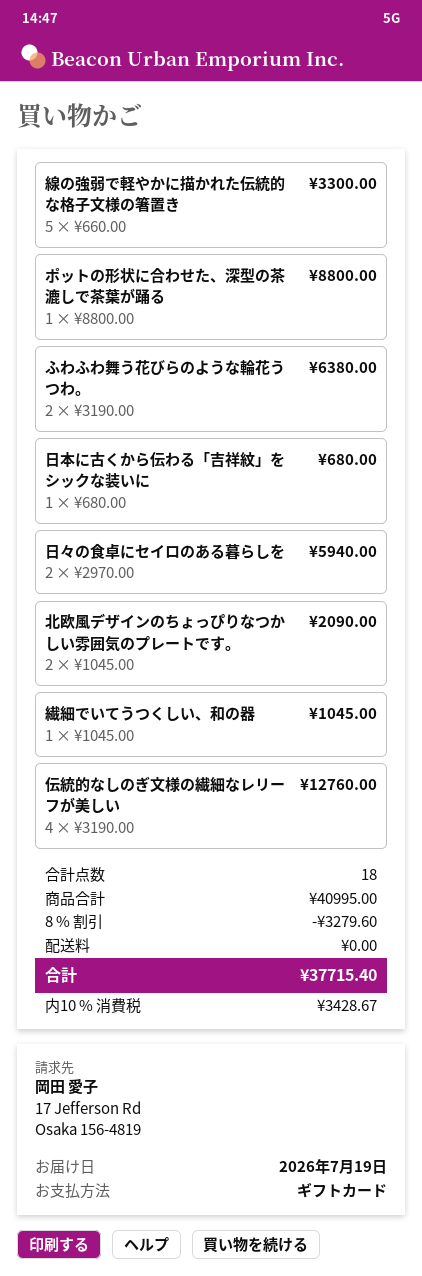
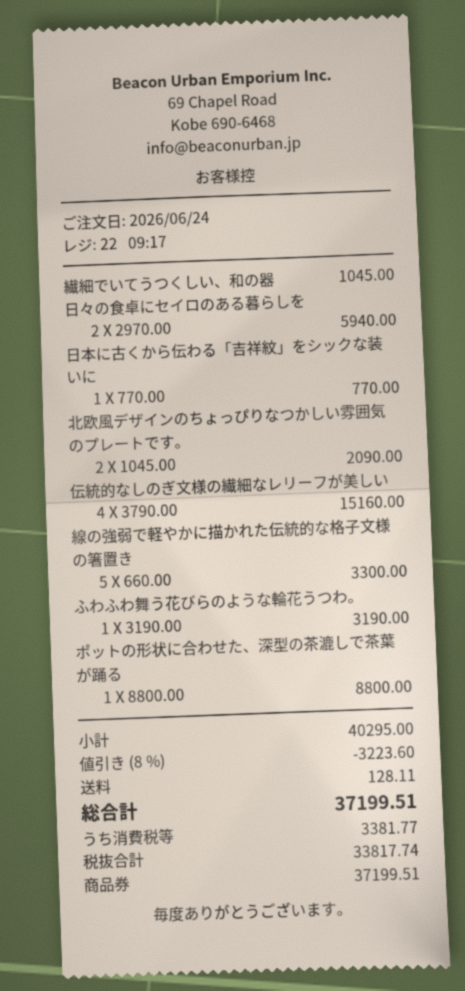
ふわふわ舞う花びらのような輪花うつわ。: 2 x 3190.00 = 6380.00 -> 1 x 3190.00 = 3190.00
日本に古くから伝わる「吉祥紋」をシックな装いに: 1 x 680.00 = 680.00 -> 1 x 770.00 = 770.00
伝統的なしのぎ文様の繊細なレリーフが美しい: 4 x 3190.00 = 12760.00 -> 4 x 3790.00 = 15160.00
subtotal: 40995.00 -> 40295.00
discount: 8% = 3279.60 -> 8% = 3223.60
shipping: 0.00 -> 128.11
tax: 3428.67 -> 3381.77
total: 37715.40 -> 37199.51

